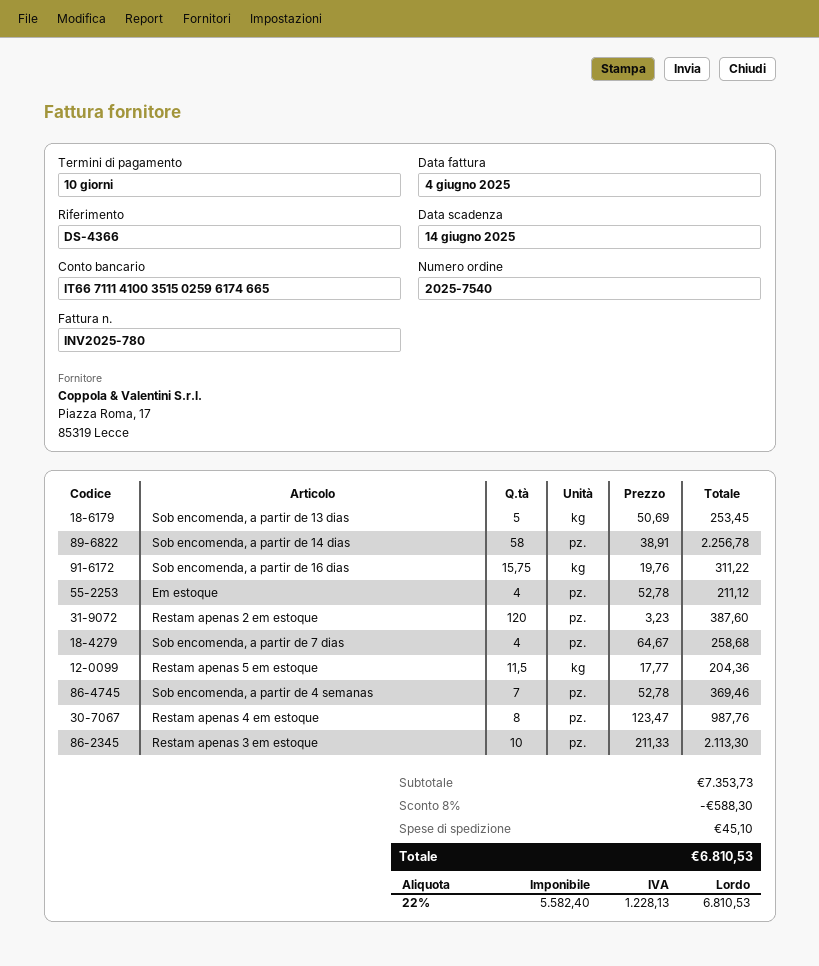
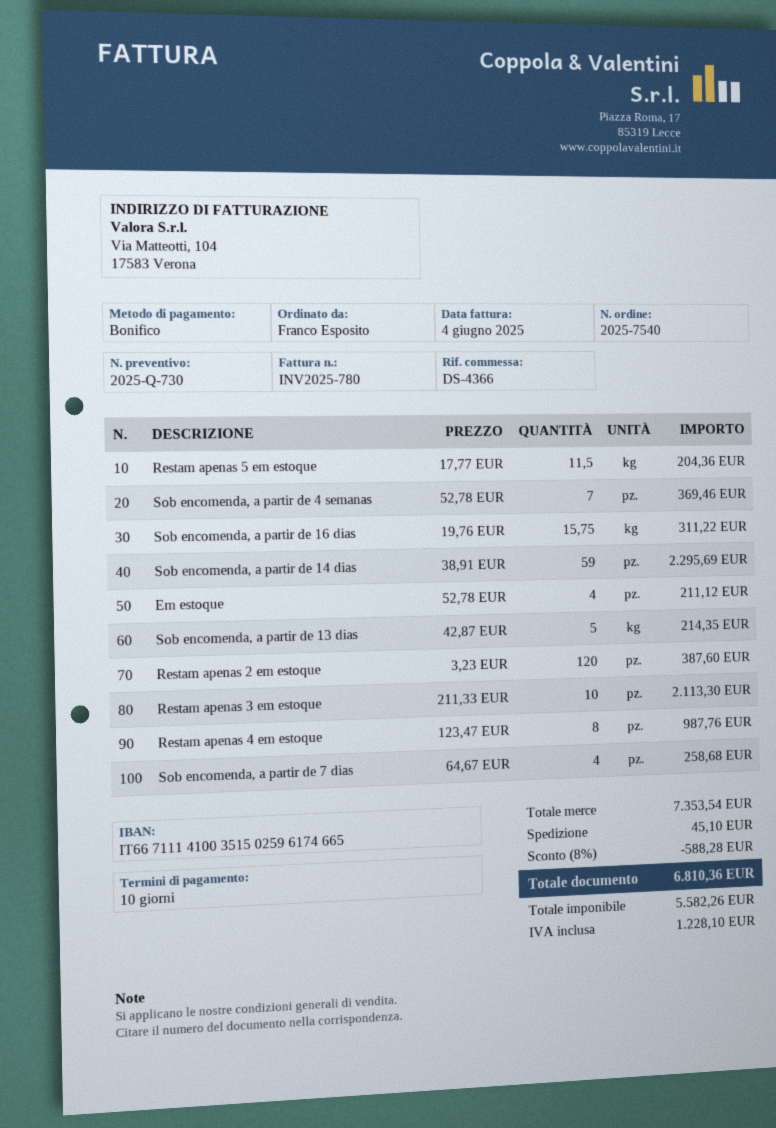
Sob encomenda, a partir de 13 dias: 5 x 50.69 = 253.45 -> 5 x 42.87 = 214.35
Sob encomenda, a partir de 14 dias: 58 x 38.91 = 2256.78 -> 59 x 38.91 = 2295.69
subtotal: 7353.73 -> 7353.54
discount: 8% = 588.30 -> 8% = 588.28
net: 5582.40 -> 5582.26
tax: 1228.13 -> 1228.10
total: 6810.53 -> 6810.36

